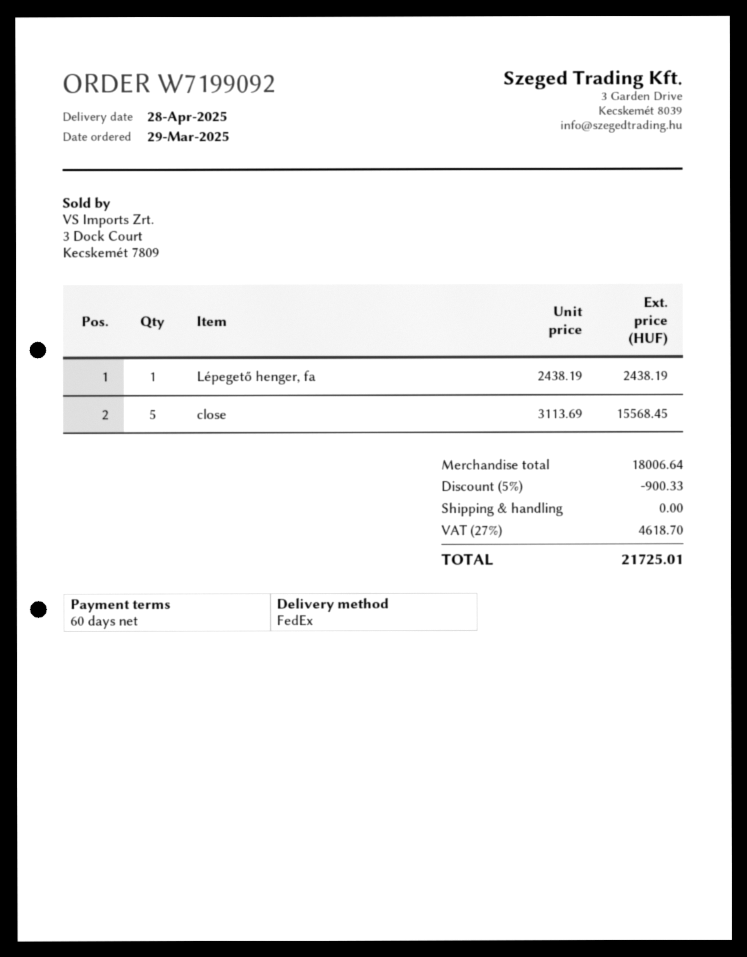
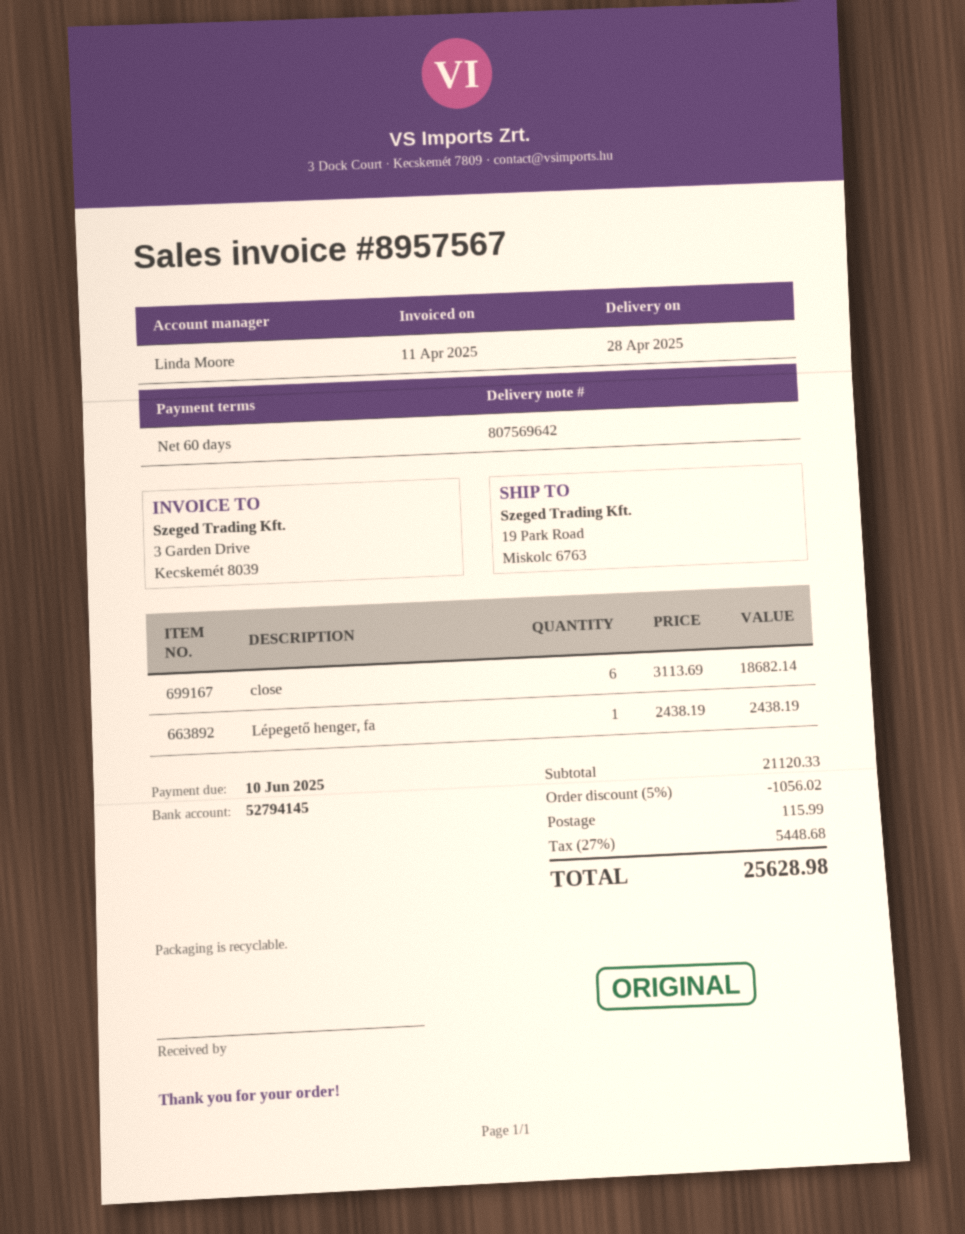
close: 5 x 3113.69 = 15568.45 -> 6 x 3113.69 = 18682.14
subtotal: 18006.64 -> 21120.33
discount: 5% = 900.33 -> 5% = 1056.02
shipping: 0.00 -> 115.99
tax: 27% = 4618.70 -> 27% = 5448.68
total: 21725.01 -> 25628.98

